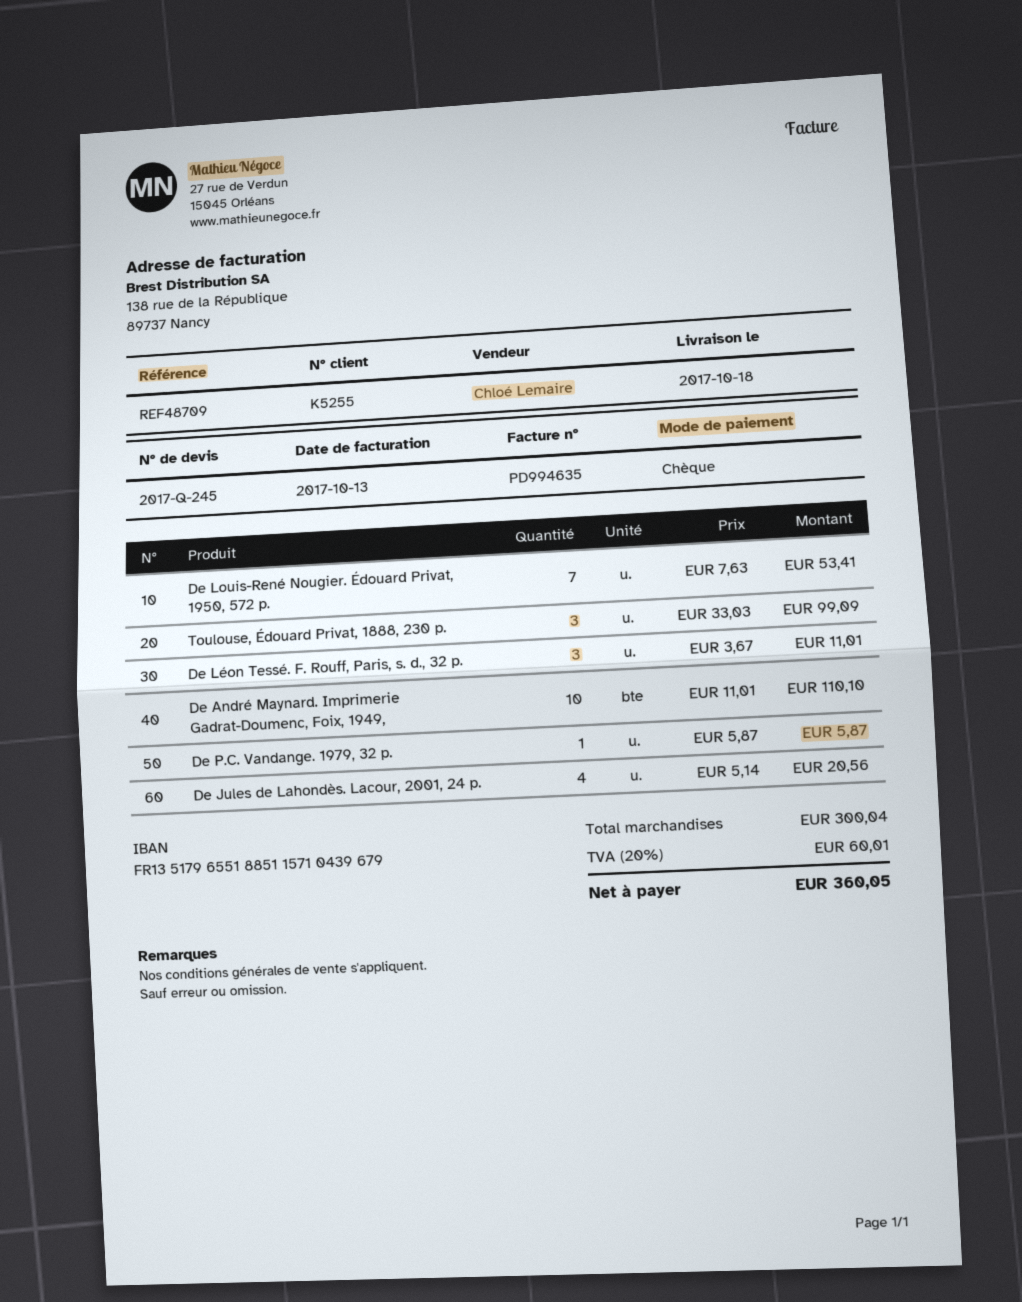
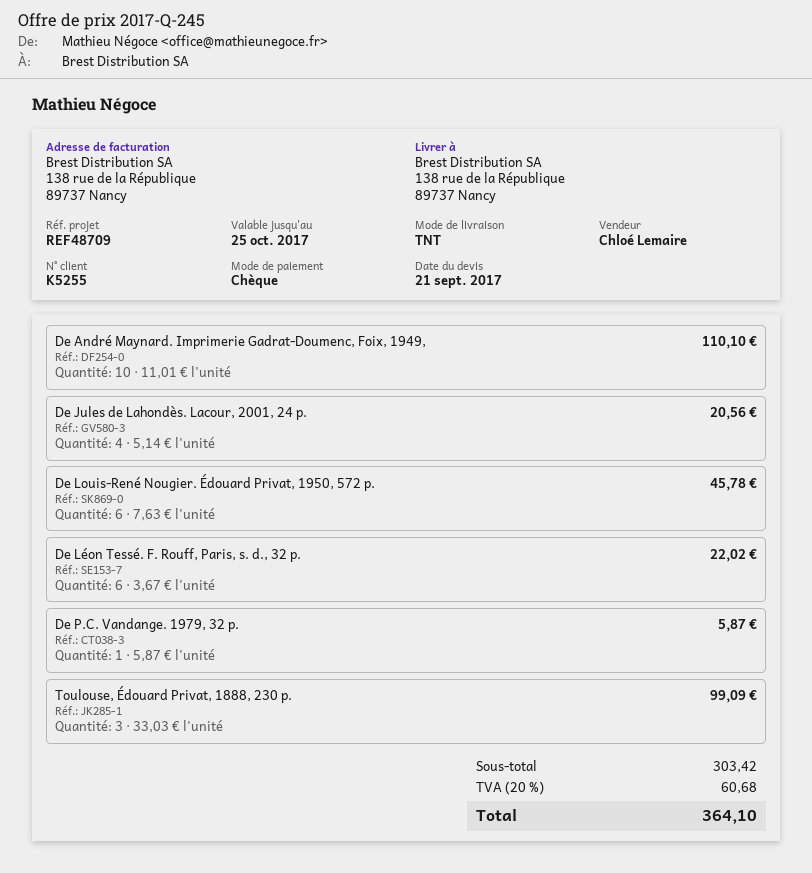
De Louis-René Nougier. Édouard Privat, 1950, 572 p.: 7 x 7.63 = 53.41 -> 6 x 7.63 = 45.78
De Léon Tessé. F. Rouff, Paris, s. d., 32 p.: 3 x 3.67 = 11.01 -> 6 x 3.67 = 22.02
subtotal: 300.04 -> 303.42
tax: 20% = 60.01 -> 20% = 60.68
total: 360.05 -> 364.10

